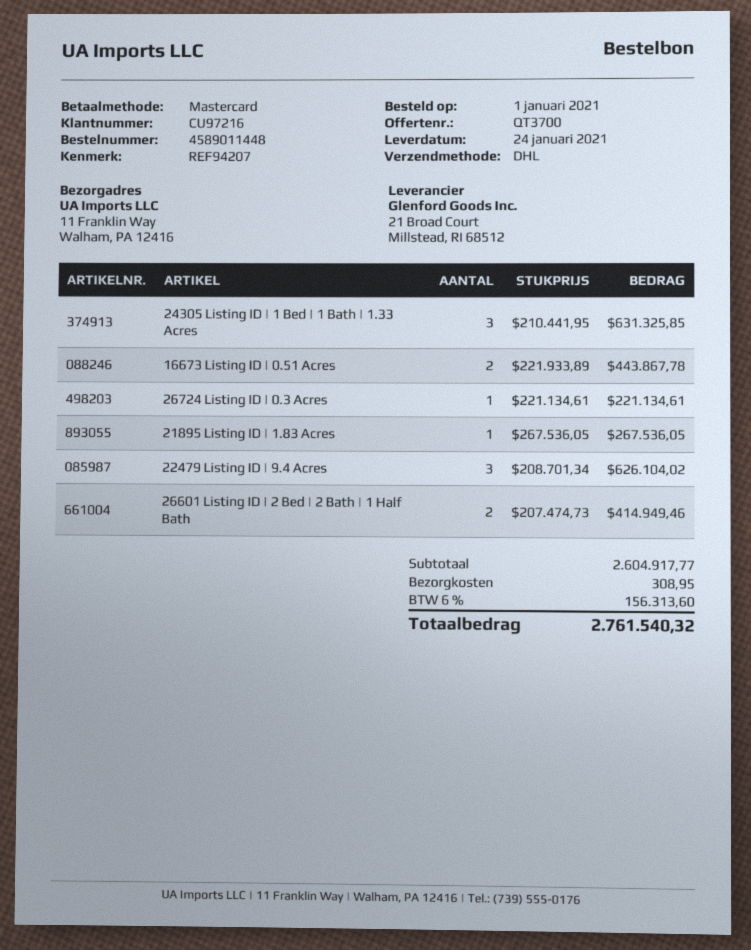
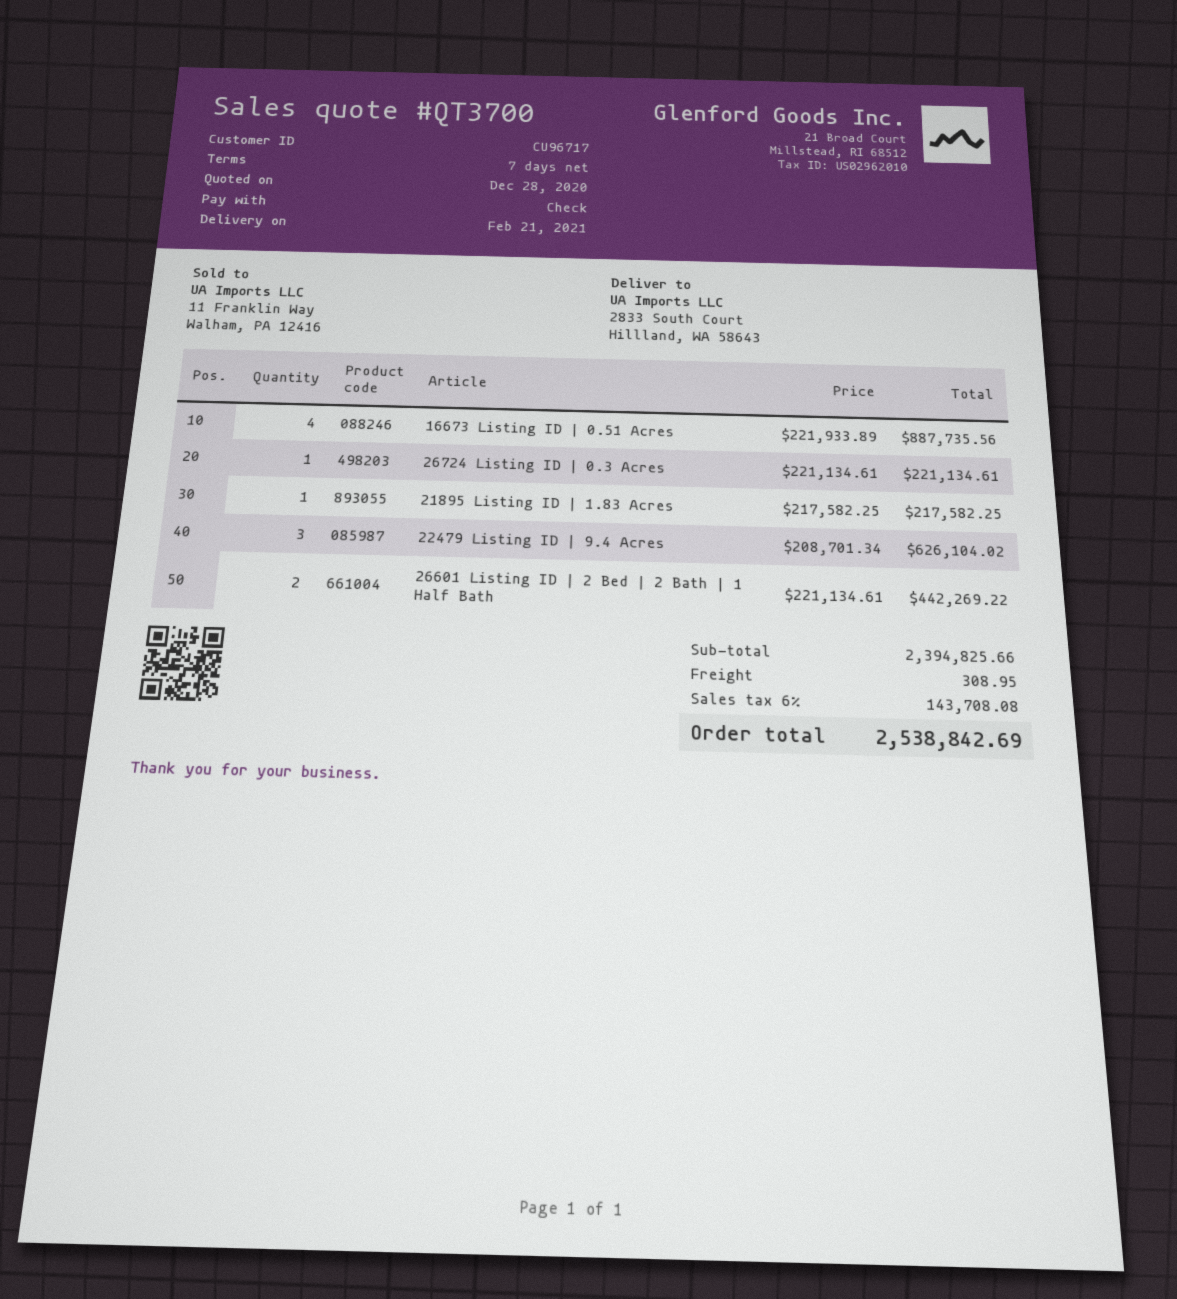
delivery date: 2021-01-24 -> 2021-02-21
customer number: CU97216 -> CU96717
payment method: Mastercard -> cheque
ship to: 11 Franklin Way, Walham, PA 12416 -> 2833 South Court, Hillland, WA 58643
24305 Listing ID | 1 Bed | 1 Bath | 1.33 Acres: 3 x 210441.95 = 631325.85 -> none
16673 Listing ID | 0.51 Acres: 2 x 221933.89 = 443867.78 -> 4 x 221933.89 = 887735.56
21895 Listing ID | 1.83 Acres: 1 x 267536.05 = 267536.05 -> 1 x 217582.25 = 217582.25
26601 Listing ID | 2 Bed | 2 Bath | 1 Half Bath: 2 x 207474.73 = 414949.46 -> 2 x 221134.61 = 442269.22
subtotal: 2604917.77 -> 2394825.66
tax: 6% = 156313.60 -> 6% = 143708.08
total: 2761540.32 -> 2538842.69

